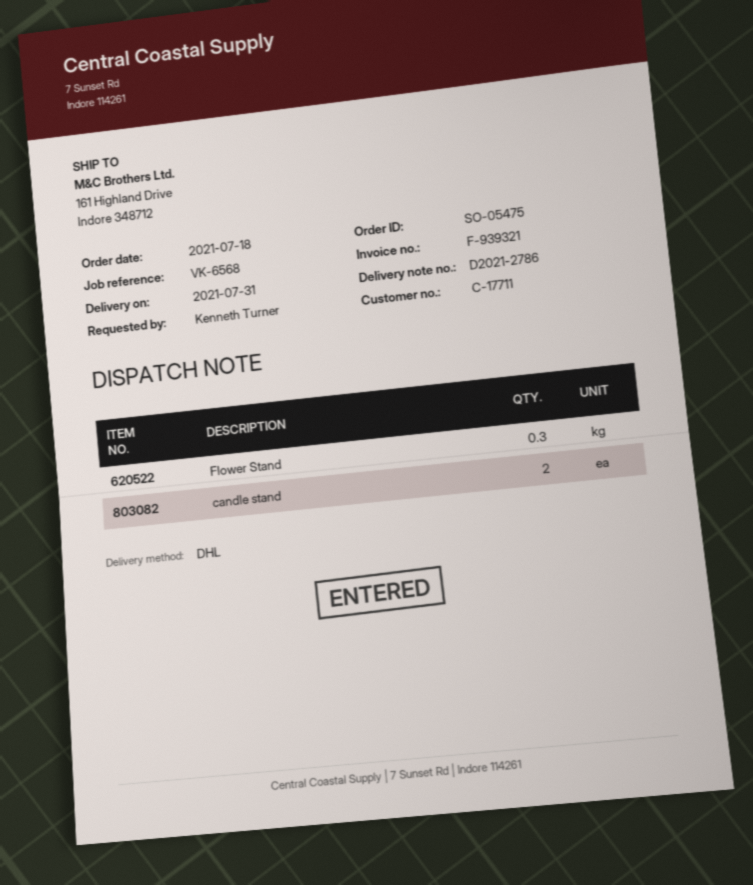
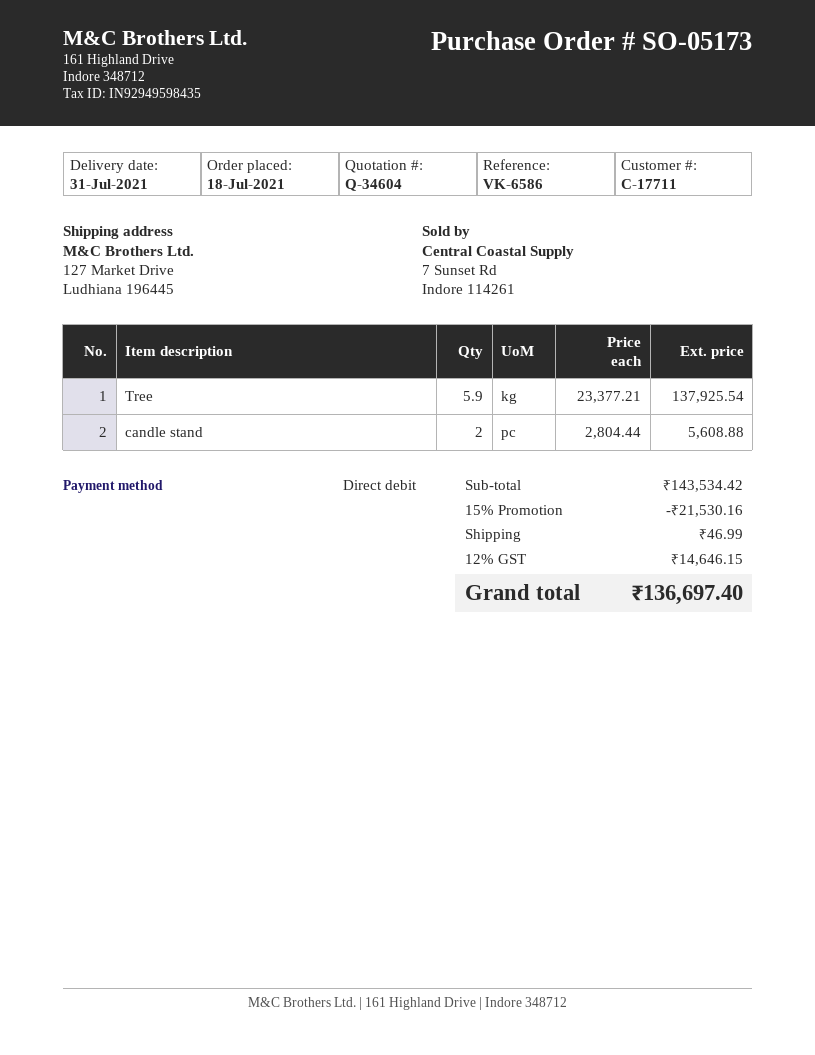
order number: SO-05475 -> SO-05173
reference: VK-6568 -> VK-6586
ship to: 161 Highland Drive, Indore 348712 -> 127 Market Drive, Ludhiana 196445
Flower Stand: 0.3 -> none
Tree: none -> 5.9

